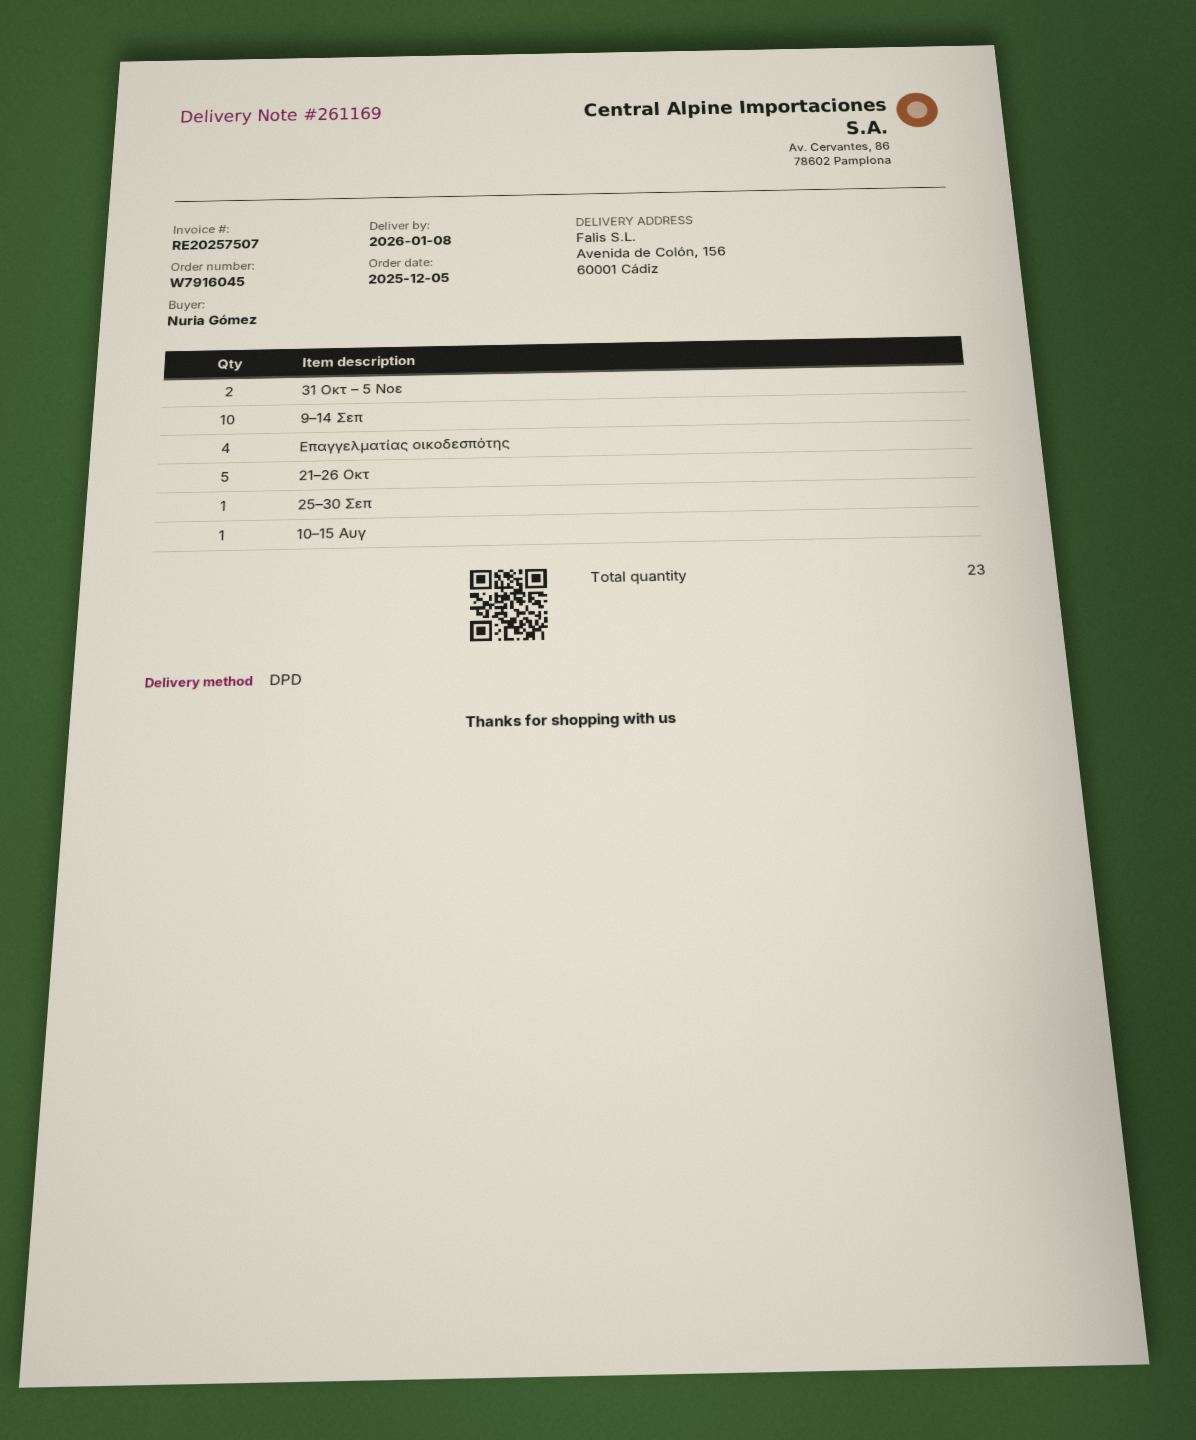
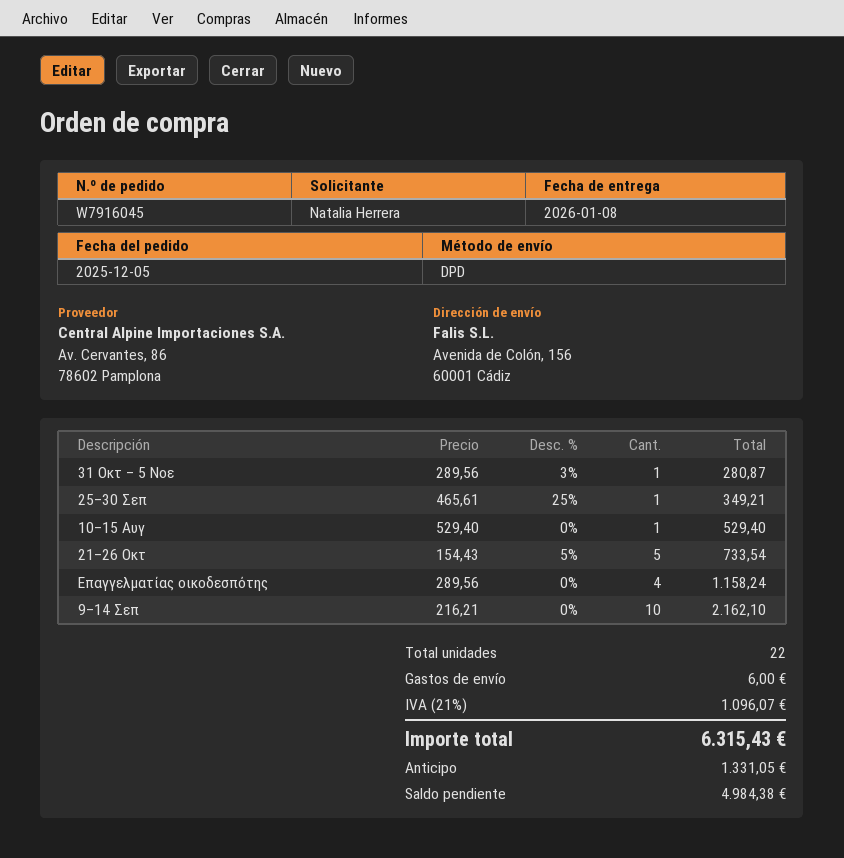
ordered by: Nuria Gómez -> Natalia Herrera
31 Οκτ – 5 Νοε: 2 -> 1
total quantity: 23 -> 22

